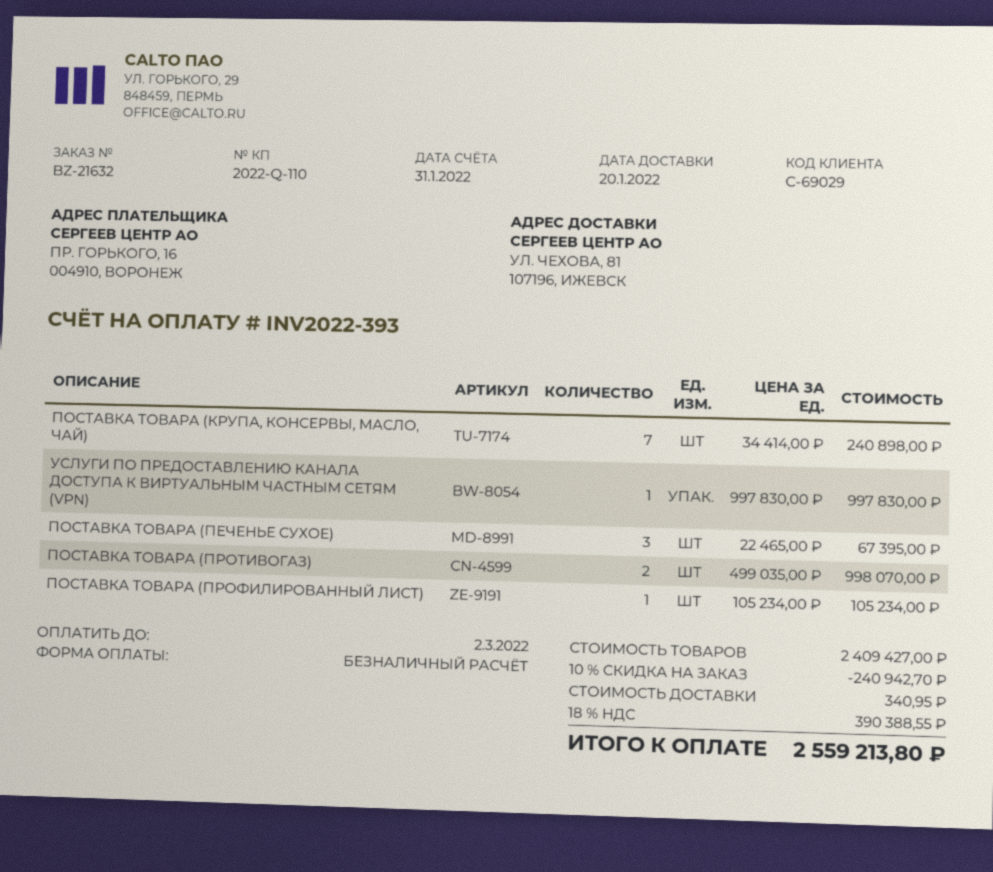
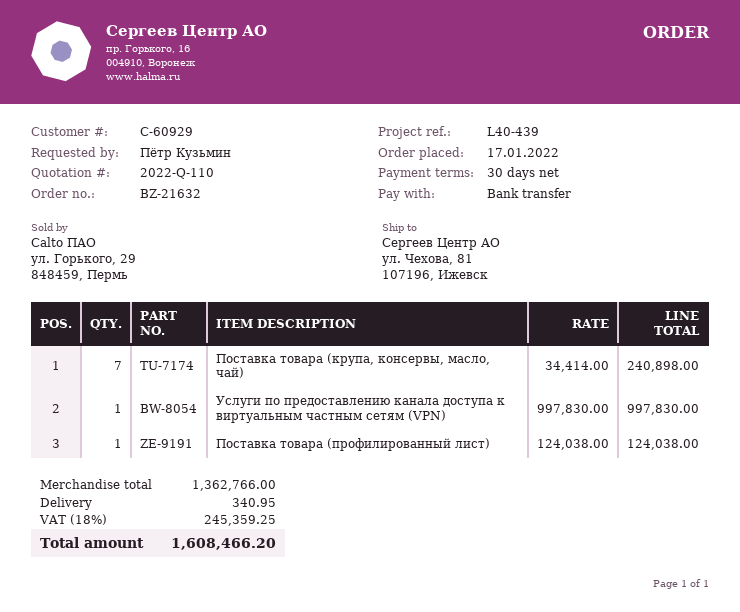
customer number: C-69029 -> C-60929
ПОСТАВКА ТОВАРА (ПЕЧЕНЬЕ СУХОЕ): 3 x 22465.00 = 67395.00 -> none
ПОСТАВКА ТОВАРА (ПРОТИВОГАЗ): 2 x 499035.00 = 998070.00 -> none
ПОСТАВКА ТОВАРА (ПРОФИЛИРОВАННЫЙ ЛИСТ): 1 x 105234.00 = 105234.00 -> 1 x 124038.00 = 124038.00
subtotal: 2409427.00 -> 1362766.00
discount: 10% = 240942.70 -> none
tax: 18% = 390388.55 -> 18% = 245359.25
total: 2559213.80 -> 1608466.20

